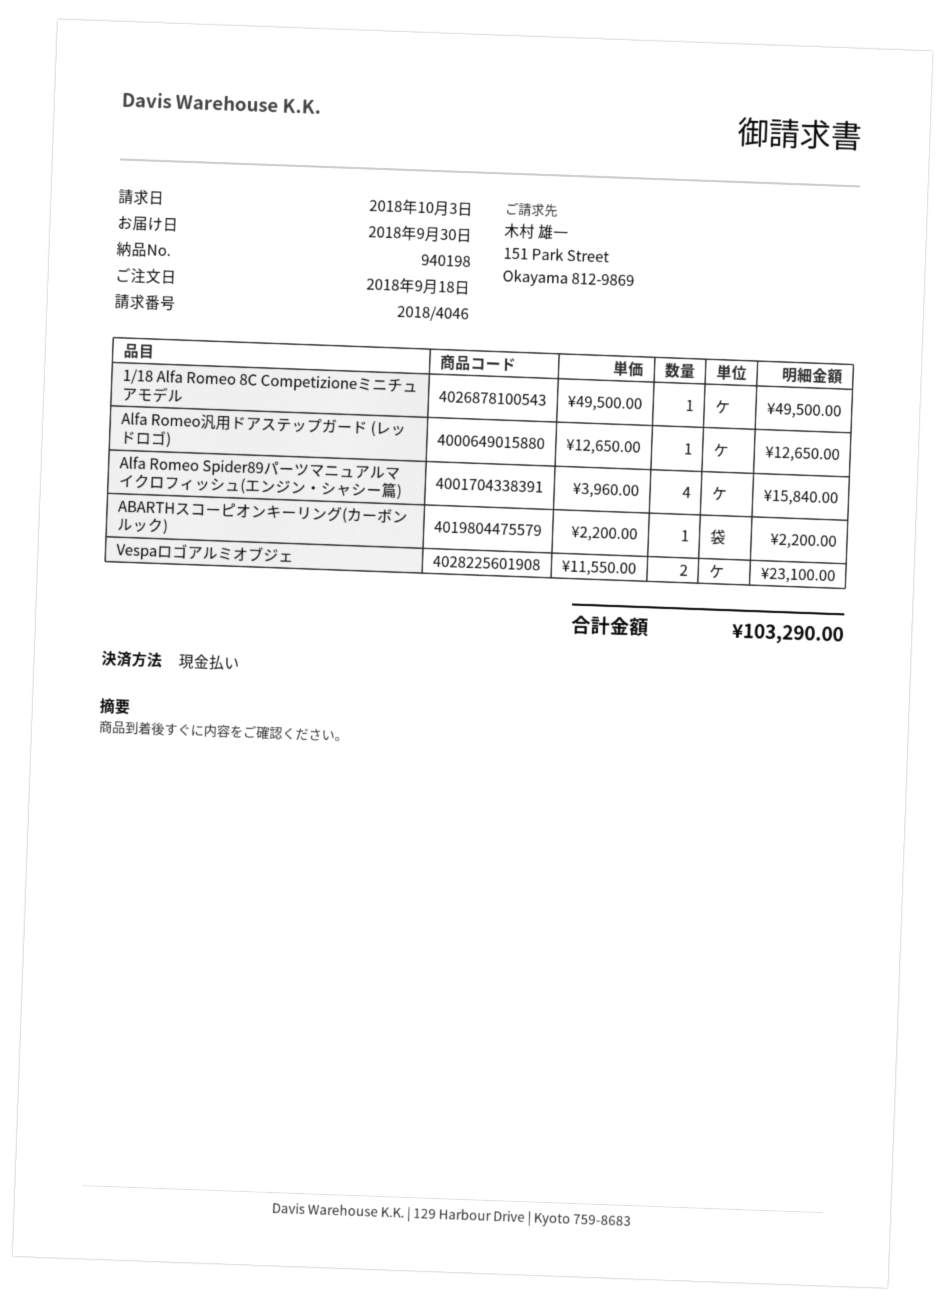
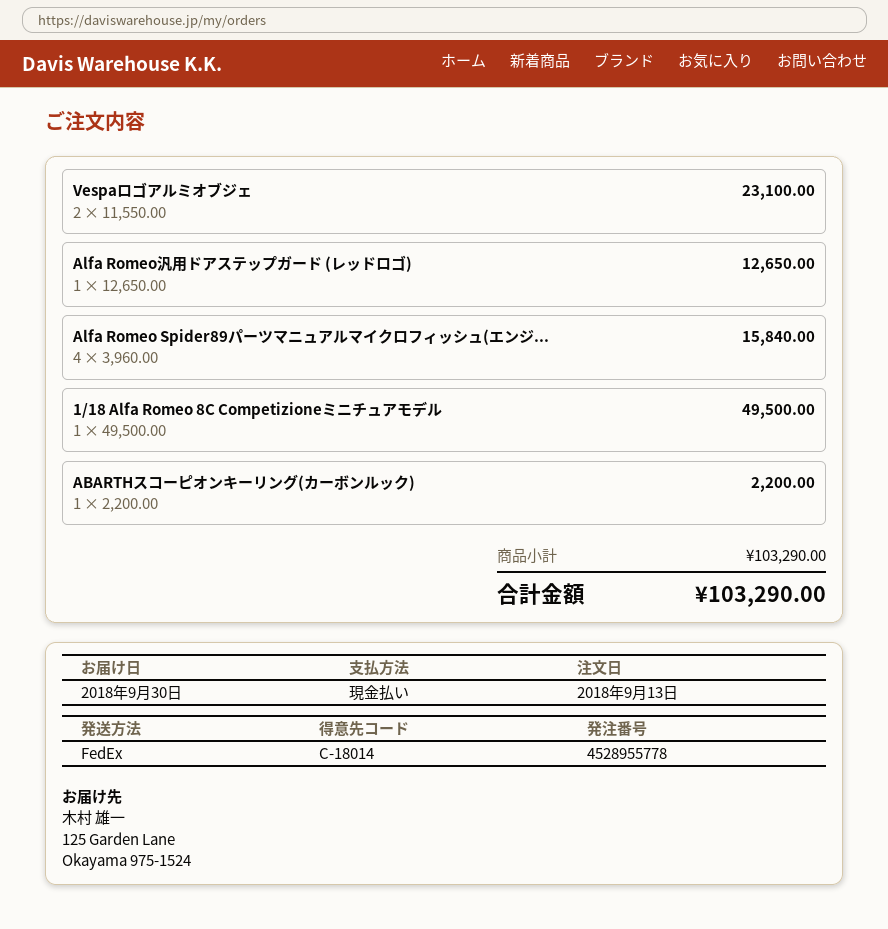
order date: 2018-09-18 -> 2018-09-13

